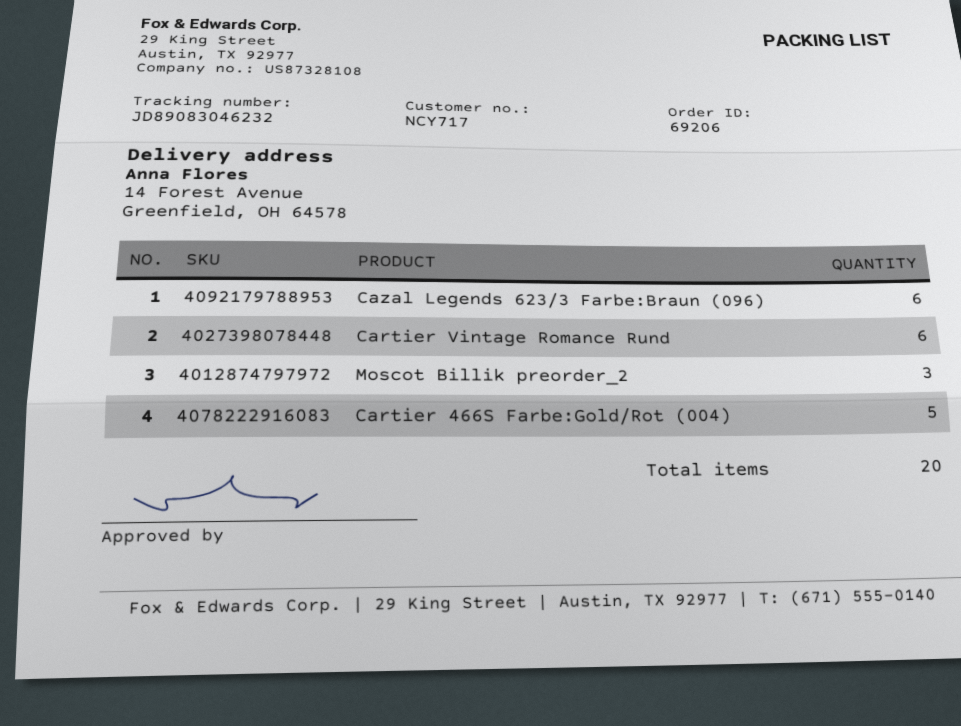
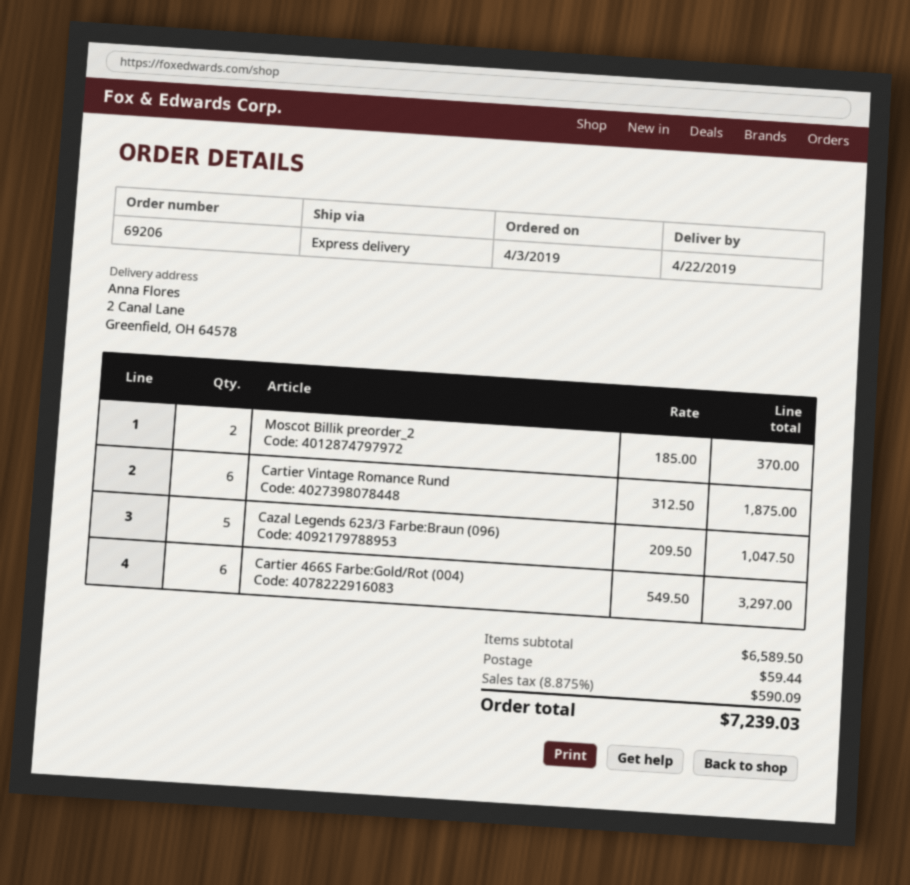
ship to: 14 Forest Avenue, Greenfield, OH 64578 -> 2 Canal Lane, Greenfield, OH 64578
Cazal Legends 623/3 Farbe:Braun (096): 6 -> 5
Moscot Billik preorder_2: 3 -> 2
Cartier 466S Farbe:Gold/Rot (004): 5 -> 6

